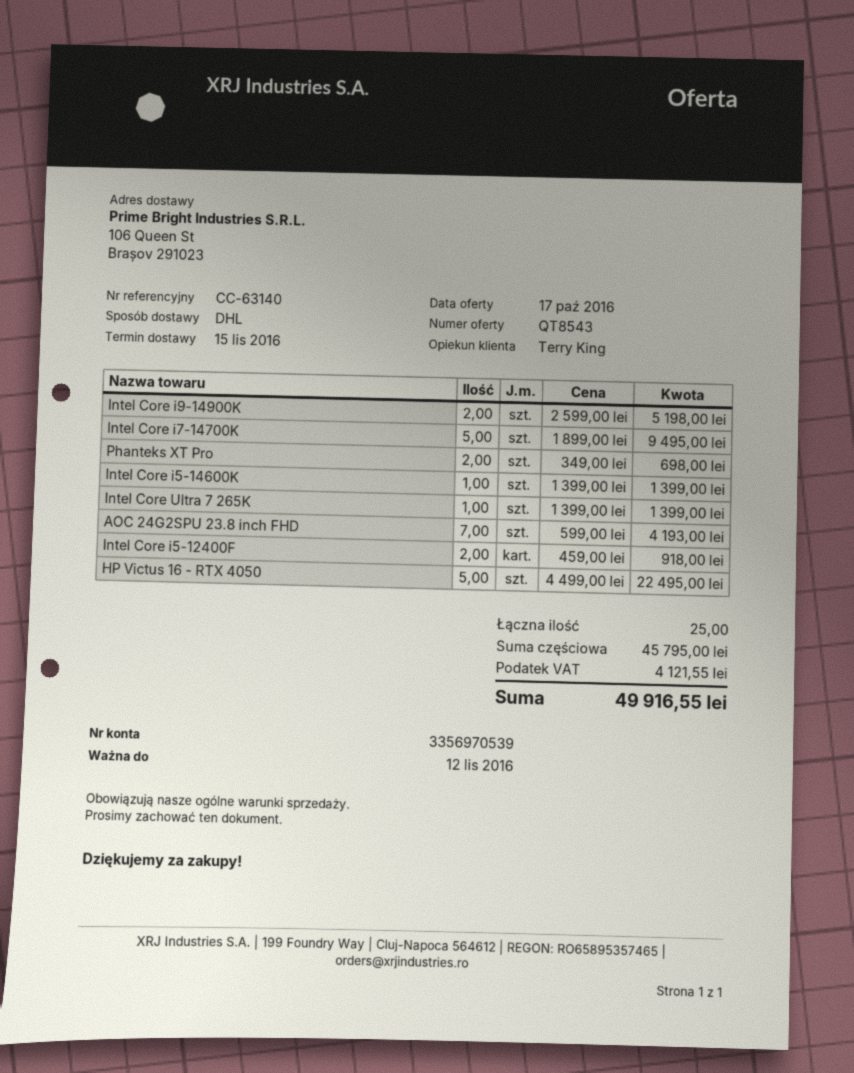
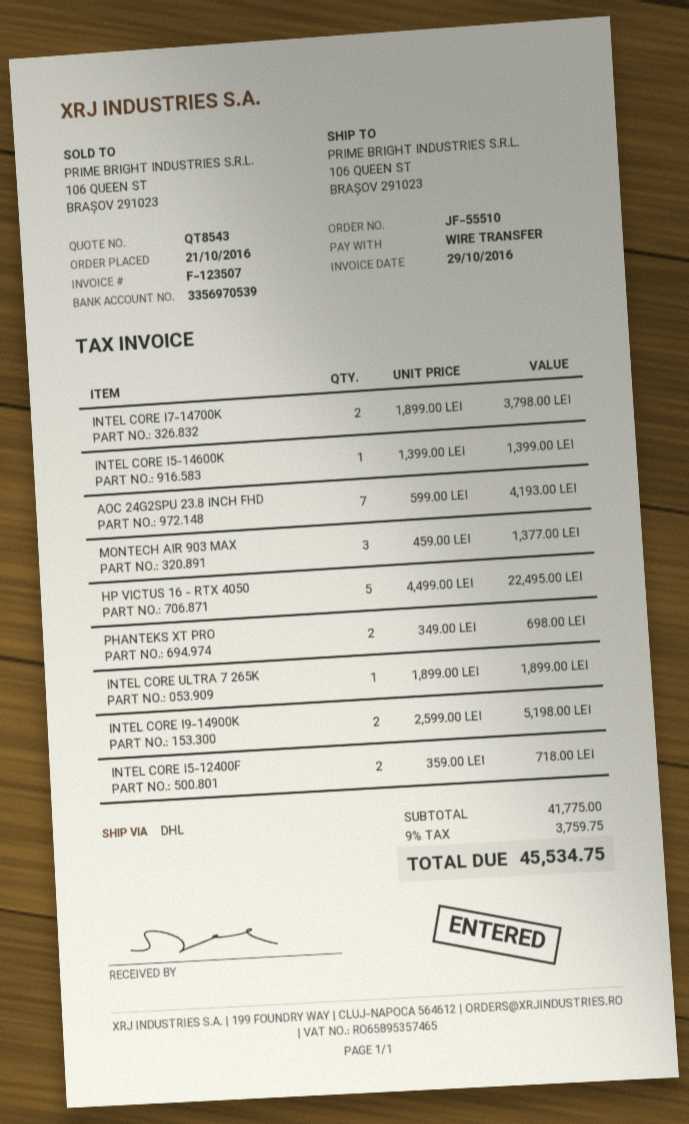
Intel Core i7-14700K: 5 x 1899.00 = 9495.00 -> 2 x 1899.00 = 3798.00
Intel Core Ultra 7 265K: 1 x 1399.00 = 1399.00 -> 1 x 1899.00 = 1899.00
Intel Core i5-12400F: 2 x 459.00 = 918.00 -> 2 x 359.00 = 718.00
MONTECH AIR 903 MAX: none -> 3 x 459.00 = 1377.00
subtotal: 45795.00 -> 41775.00
tax: 4121.55 -> 3759.75
total: 49916.55 -> 45534.75

